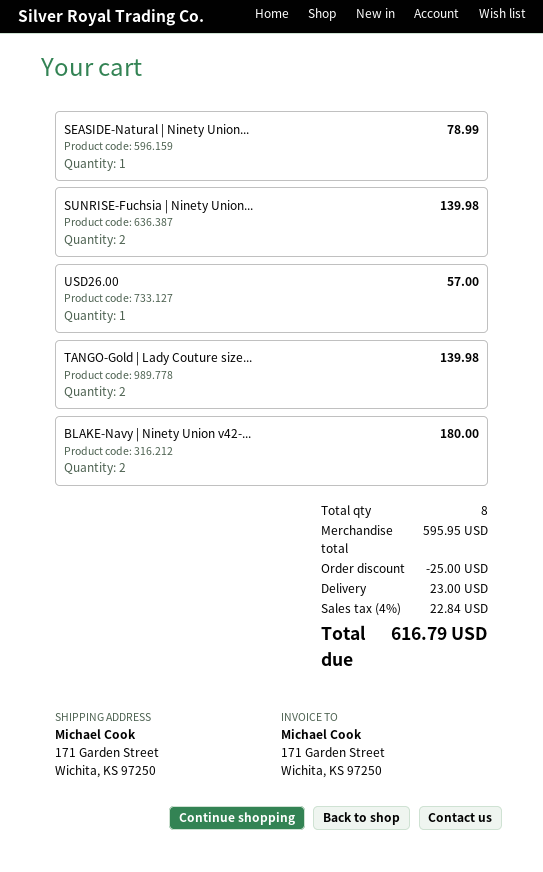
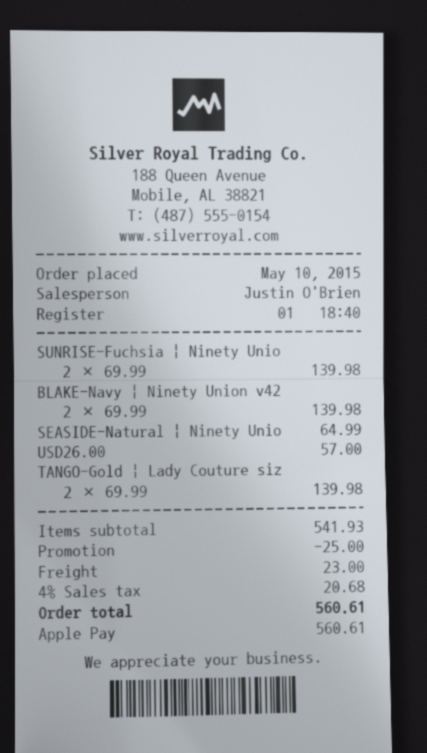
SEASIDE-Natural | Ninety Union...: 1 for 78.99 -> 1 for 64.99
BLAKE-Navy | Ninety Union v42-...: 2 for 180.00 -> 2 for 139.98
subtotal: 595.95 -> 541.93
tax: 4% = 22.84 -> 4% = 20.68
total: 616.79 -> 560.61

